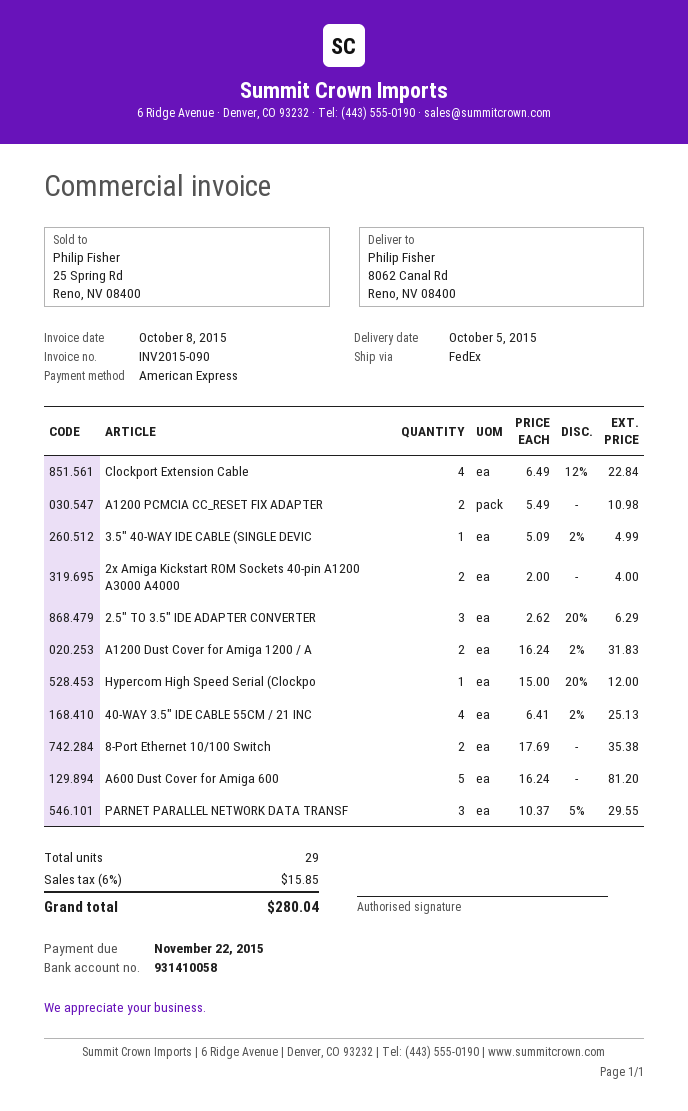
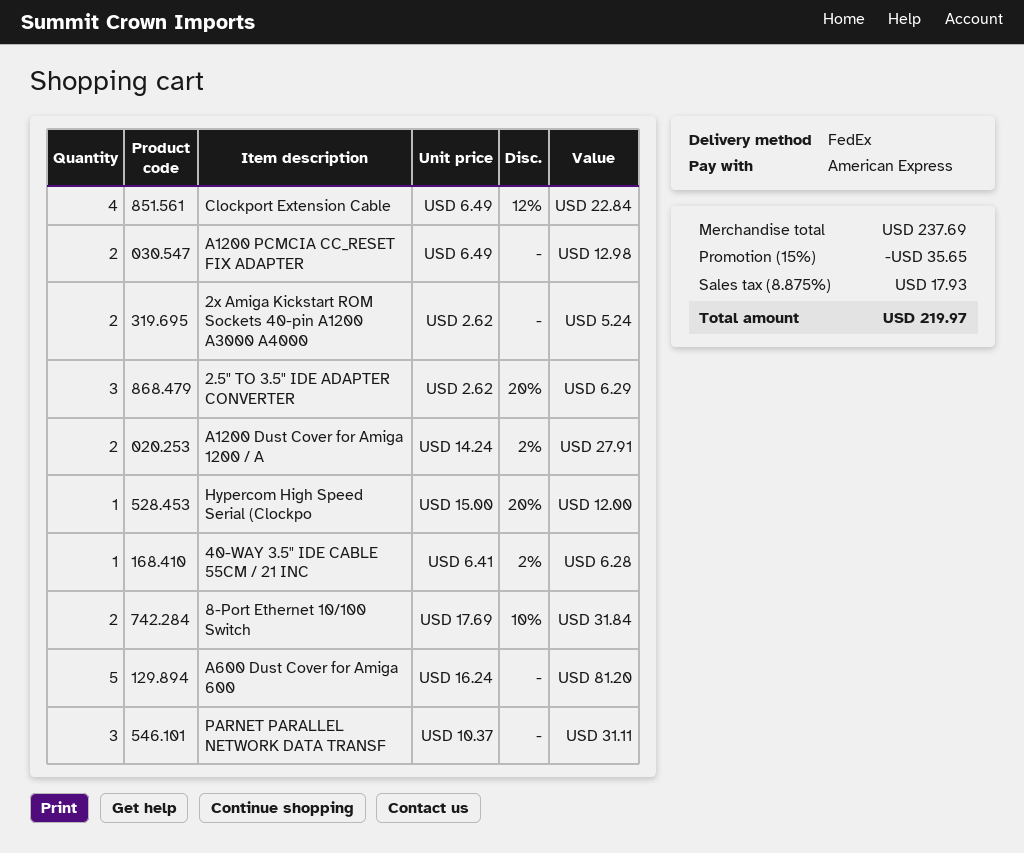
A1200 PCMCIA CC_RESET FIX ADAPTER: 2 x 5.49 = 10.98 -> 2 x 6.49 = 12.98
3.5" 40-WAY IDE CABLE (SINGLE DEVIC: 1 x 5.09 - 2% = 4.99 -> none
2x Amiga Kickstart ROM Sockets 40-pin A1200 A3000 A4000: 2 x 2.00 = 4.00 -> 2 x 2.62 = 5.24
A1200 Dust Cover for Amiga 1200 / A: 2 x 16.24 - 2% = 31.83 -> 2 x 14.24 - 2% = 27.91
40-WAY 3.5" IDE CABLE 55CM / 21 INC: 4 x 6.41 - 2% = 25.13 -> 1 x 6.41 - 2% = 6.28
8-Port Ethernet 10/100 Switch: 2 x 17.69 = 35.38 -> 2 x 17.69 - 10% = 31.84
PARNET PARALLEL NETWORK DATA TRANSF: 3 x 10.37 - 5% = 29.55 -> 3 x 10.37 = 31.11
discount: none -> 15% = 35.65
tax: 6% = 15.85 -> 8.875% = 17.93
total: 280.04 -> 219.97

